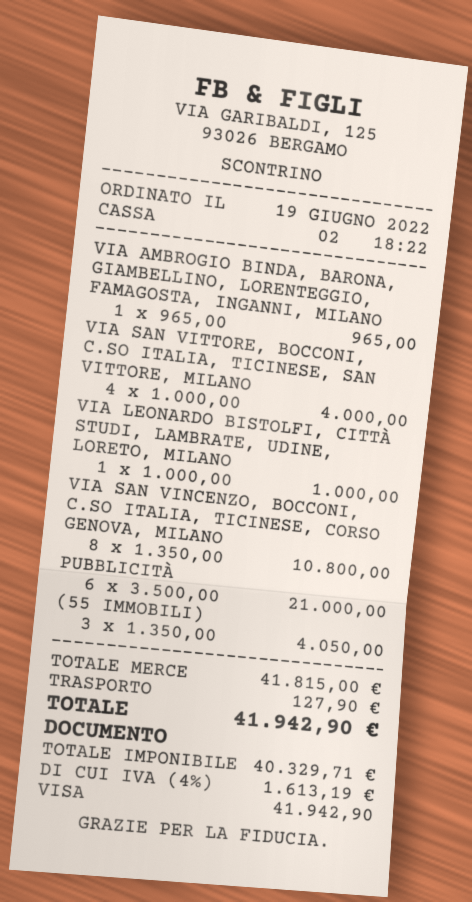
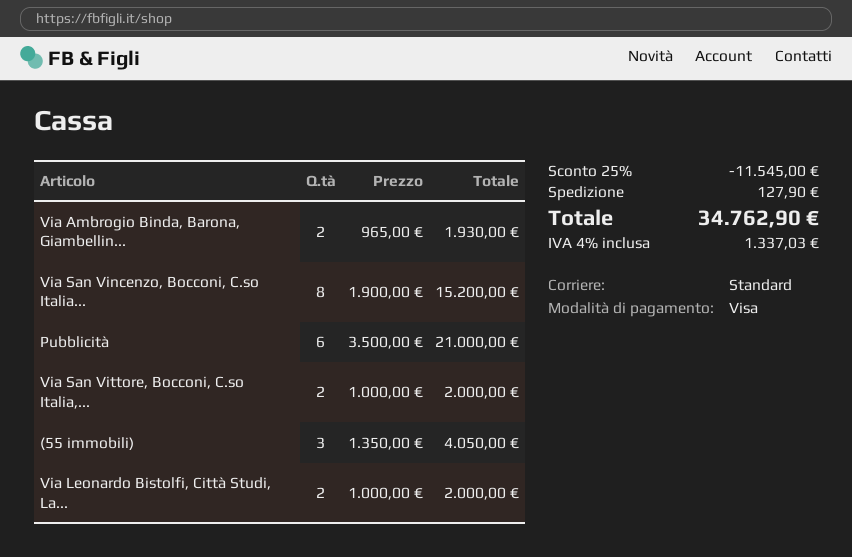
VIA AMBROGIO BINDA, BARONA, GIAMBELLINO, LORENTEGGIO, FAMAGOSTA, INGANNI, MILANO: 1 x 965.00 = 965.00 -> 2 x 965.00 = 1930.00
VIA SAN VITTORE, BOCCONI, C.SO ITALIA, TICINESE, SAN VITTORE, MILANO: 4 x 1000.00 = 4000.00 -> 2 x 1000.00 = 2000.00
VIA LEONARDO BISTOLFI, CITTÀ STUDI, LAMBRATE, UDINE, LORETO, MILANO: 1 x 1000.00 = 1000.00 -> 2 x 1000.00 = 2000.00
VIA SAN VINCENZO, BOCCONI, C.SO ITALIA, TICINESE, CORSO GENOVA, MILANO: 8 x 1350.00 = 10800.00 -> 8 x 1900.00 = 15200.00
discount: none -> 25% = 11545.00
tax: 4% = 1613.19 -> 4% = 1337.03
total: 41942.90 -> 34762.90

